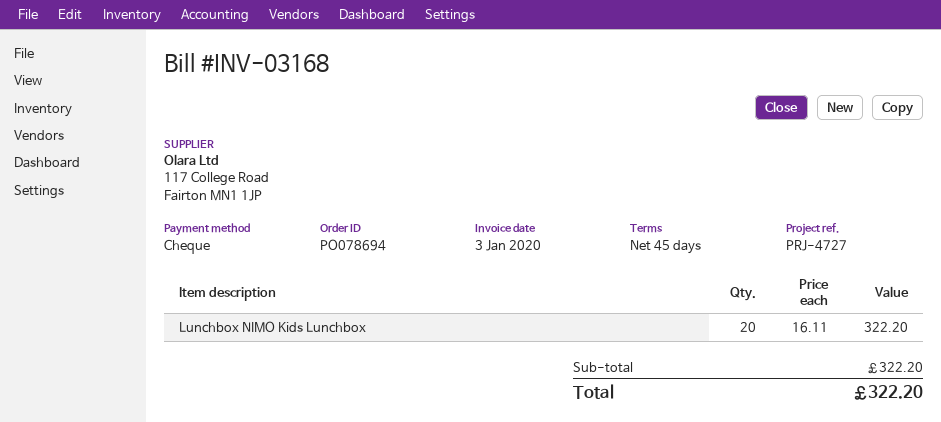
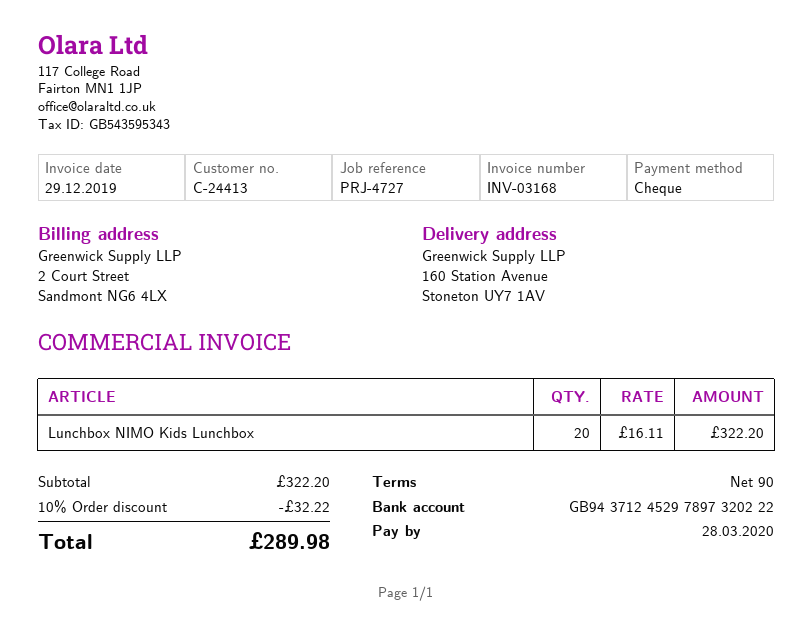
invoice date: 2020-01-03 -> 2019-12-29
payment terms: 45 days -> 90 days
discount: none -> 10% = 32.22
total: 322.20 -> 289.98

